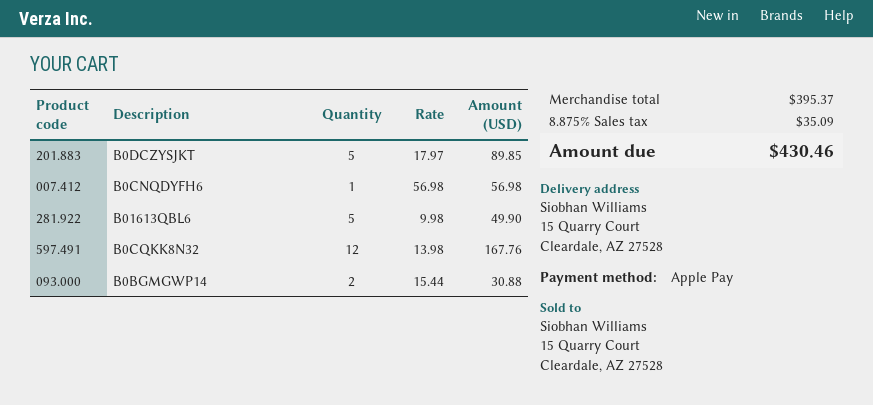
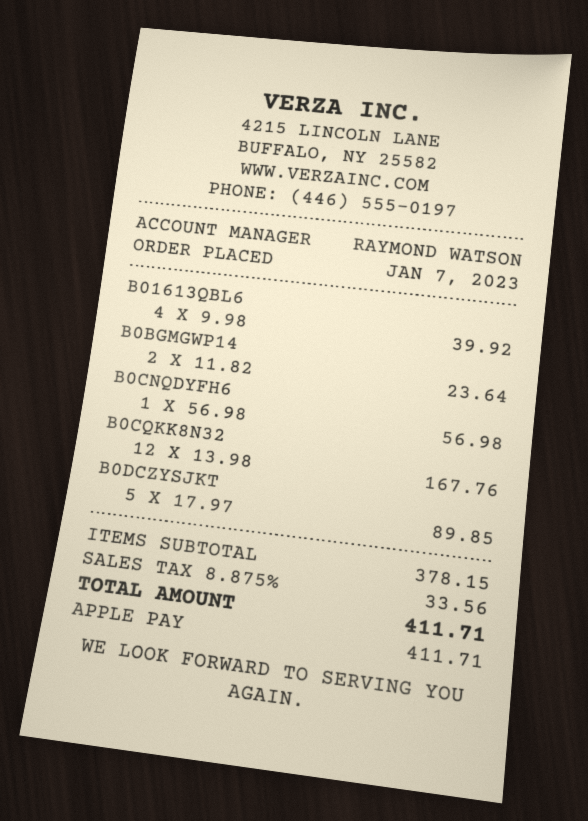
B01613QBL6: 5 x 9.98 = 49.90 -> 4 x 9.98 = 39.92
B0BGMGWP14: 2 x 15.44 = 30.88 -> 2 x 11.82 = 23.64
subtotal: 395.37 -> 378.15
tax: 8.875% = 35.09 -> 8.875% = 33.56
total: 430.46 -> 411.71

